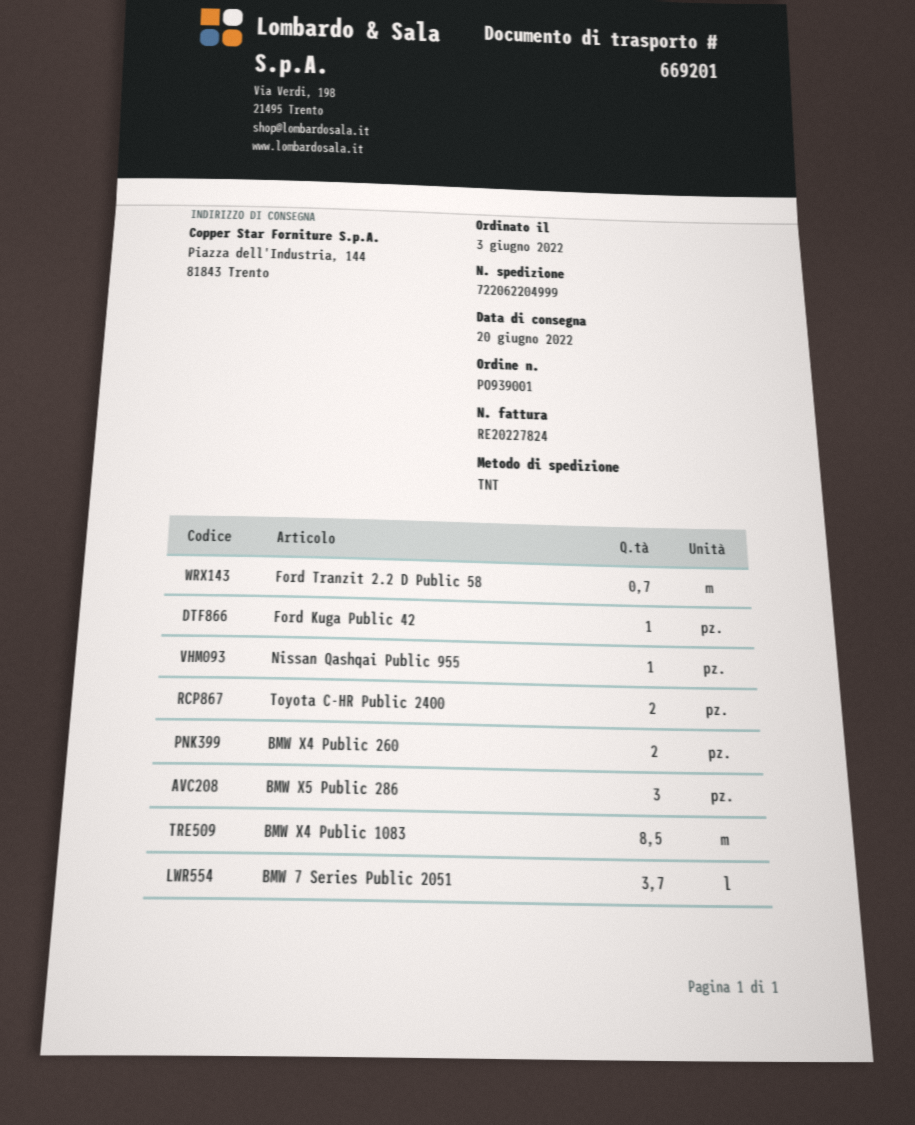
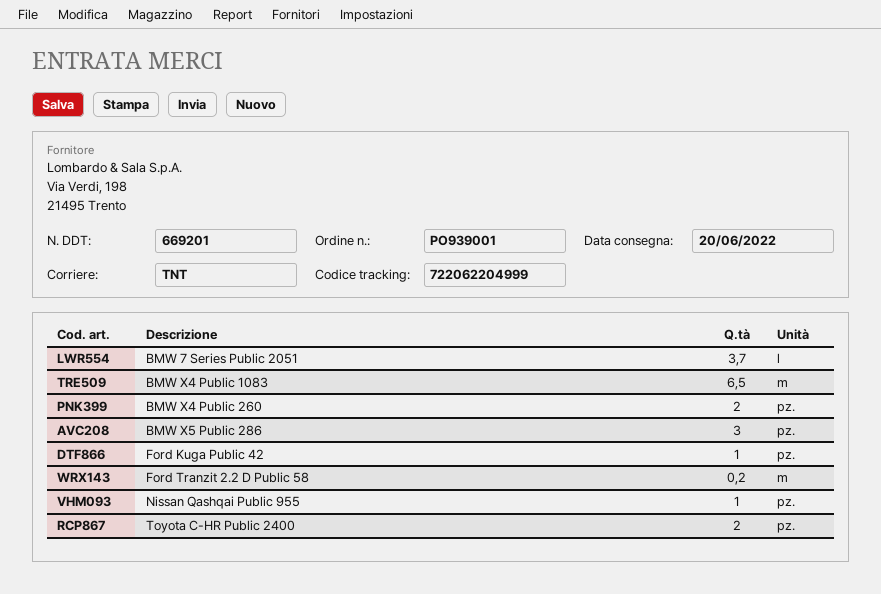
Ford Tranzit 2.2 D Public 58: 0.7 -> 0.2
BMW X4 Public 1083: 8.5 -> 6.5

